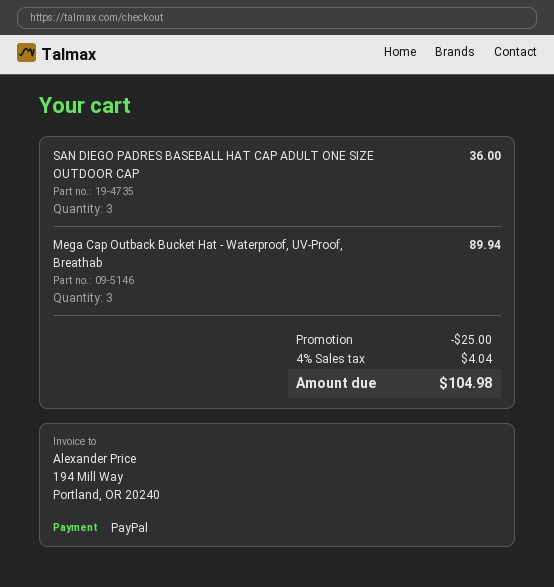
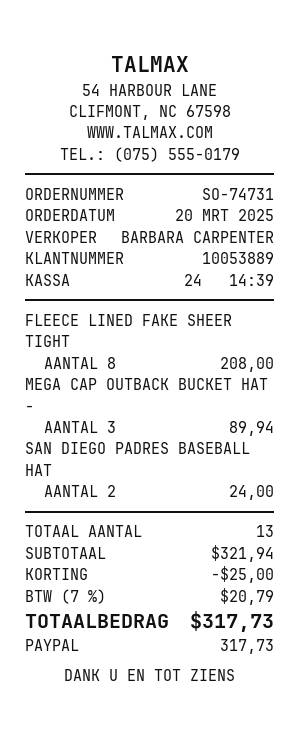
SAN DIEGO PADRES BASEBALL HAT CAP ADULT ONE SIZE OUTDOOR CAP: 3 for 36.00 -> 2 for 24.00
FLEECE LINED FAKE SHEER TIGHT: none -> 8 for 208.00
tax: 4% = 4.04 -> 7% = 20.79
total: 104.98 -> 317.73

